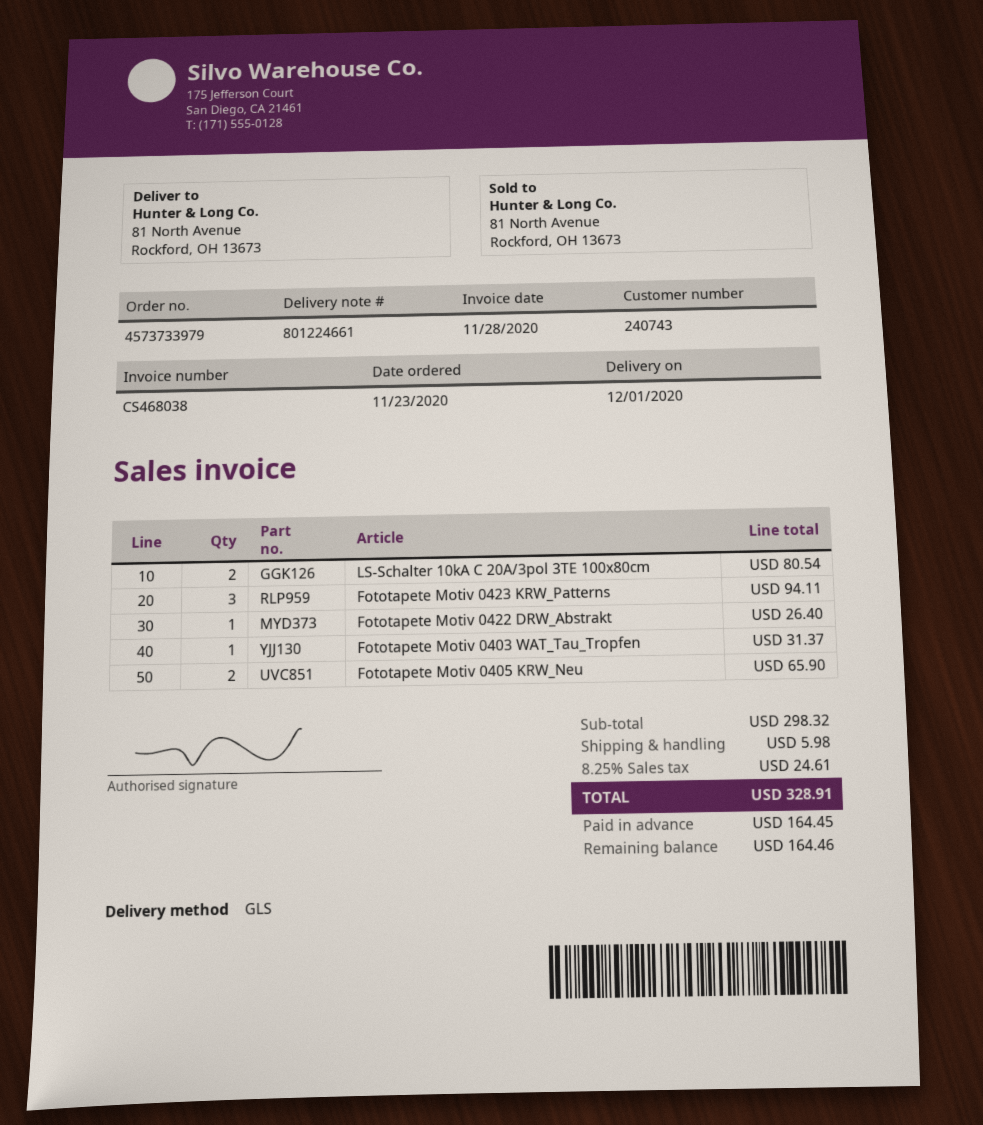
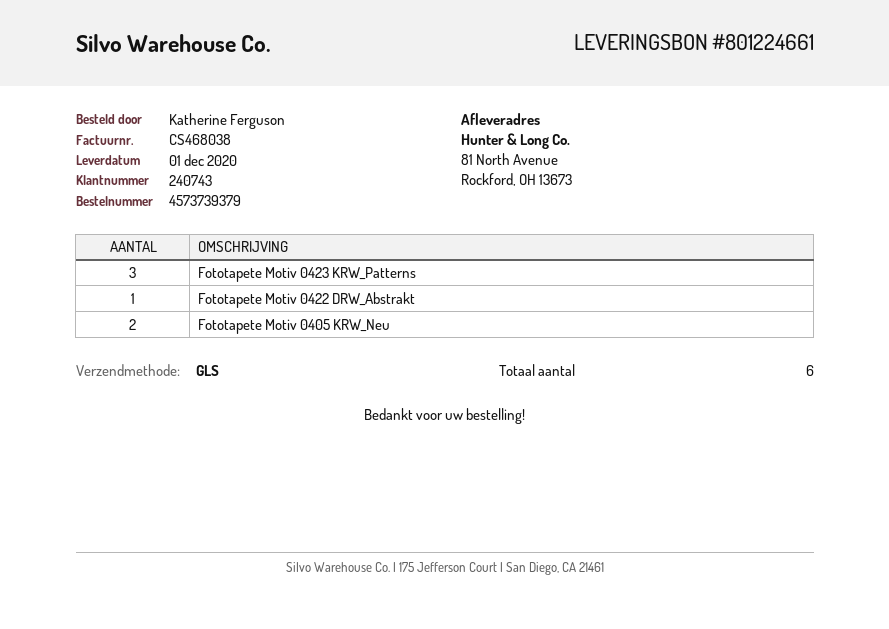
order number: 4573733979 -> 4573739379
LS-Schalter 10kA C 20A/3pol 3TE 100x80cm: 2 -> none
Fototapete Motiv 0403 WAT_Tau_Tropfen: 1 -> none

